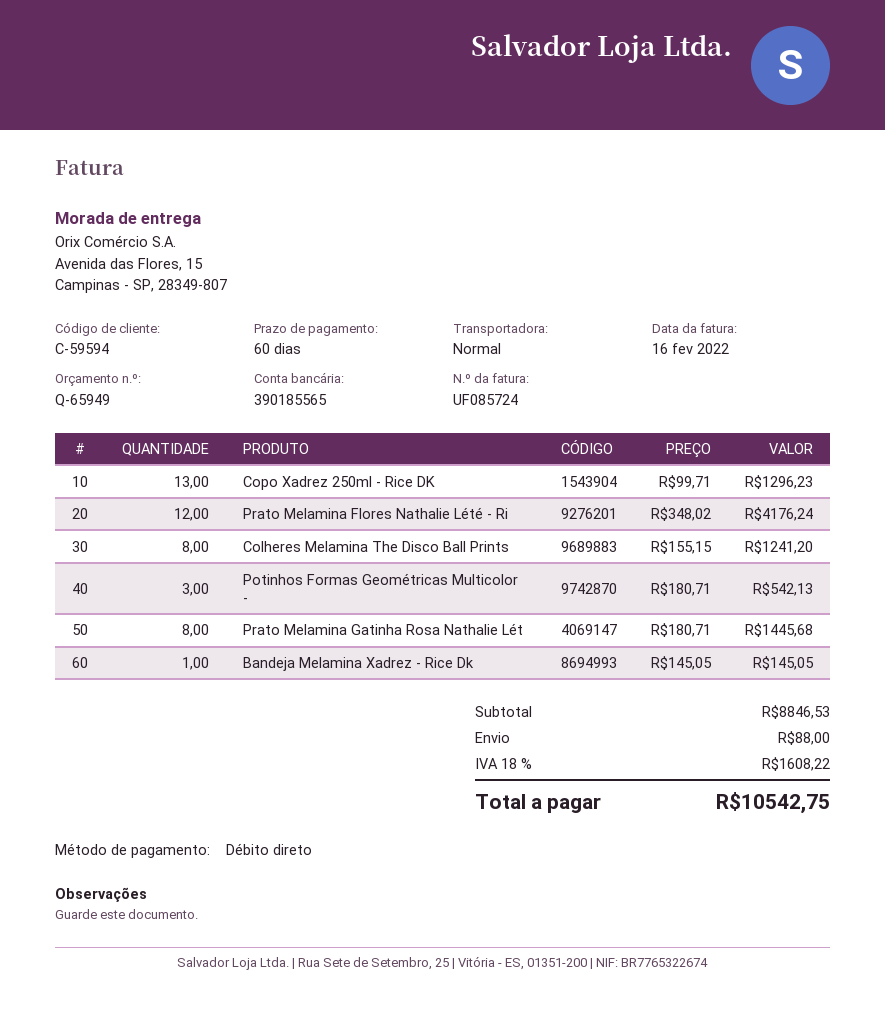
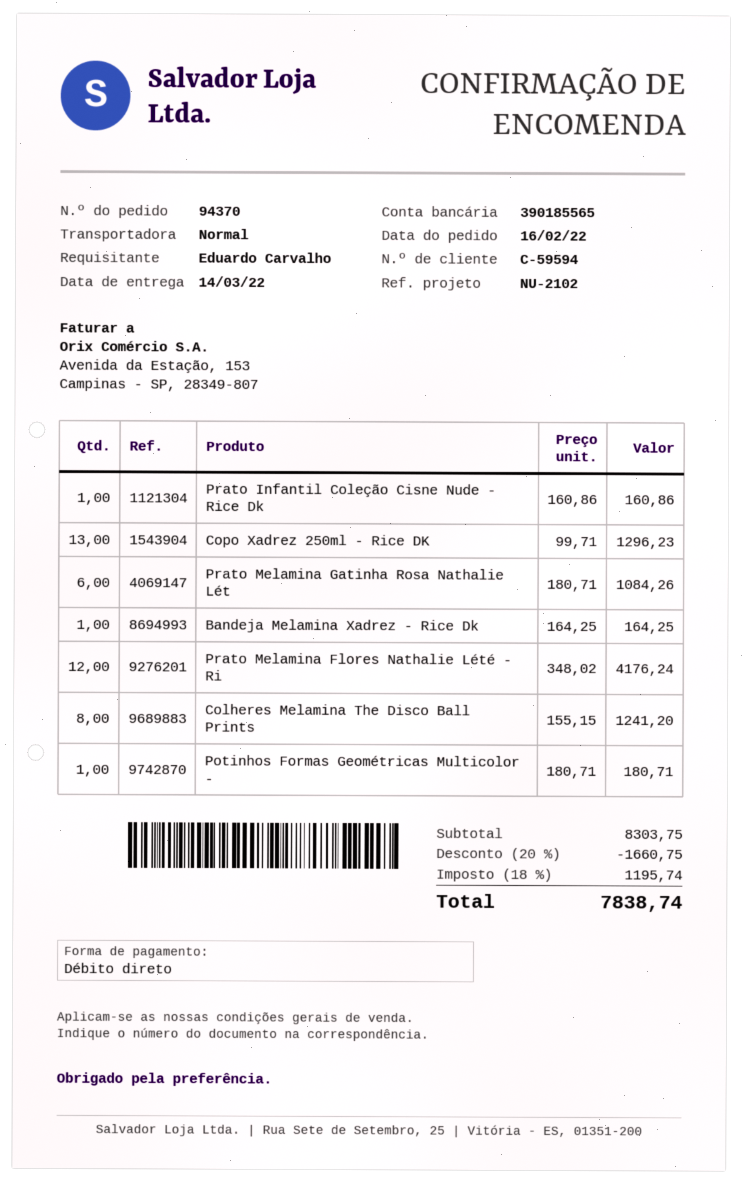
Potinhos Formas Geométricas Multicolor -: 3 x 180.71 = 542.13 -> 1 x 180.71 = 180.71
Prato Melamina Gatinha Rosa Nathalie Lét: 8 x 180.71 = 1445.68 -> 6 x 180.71 = 1084.26
Bandeja Melamina Xadrez - Rice Dk: 1 x 145.05 = 145.05 -> 1 x 164.25 = 164.25
Prato Infantil Coleção Cisne Nude - Rice Dk: none -> 1 x 160.86 = 160.86
subtotal: 8846.53 -> 8303.75
discount: none -> 20% = 1660.75
shipping: 88.00 -> none
tax: 18% = 1608.22 -> 18% = 1195.74
total: 10542.75 -> 7838.74

